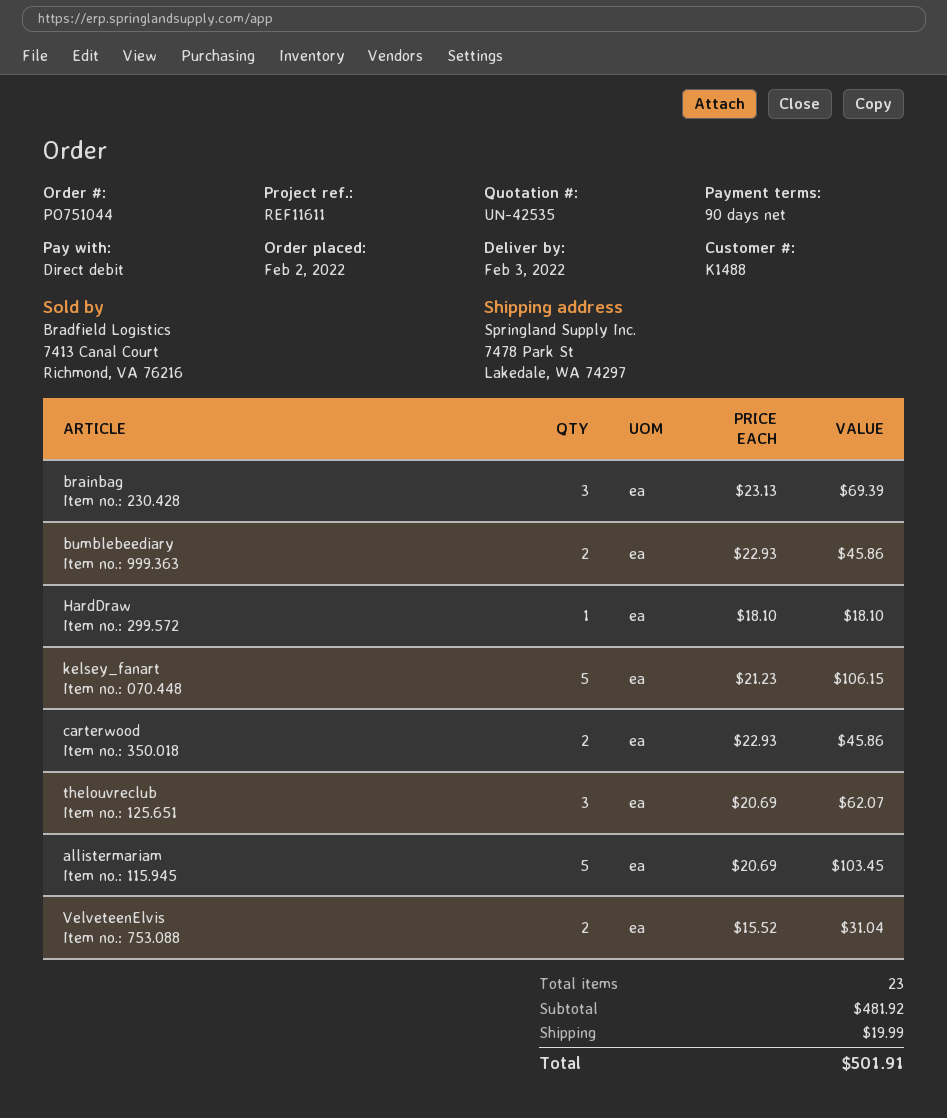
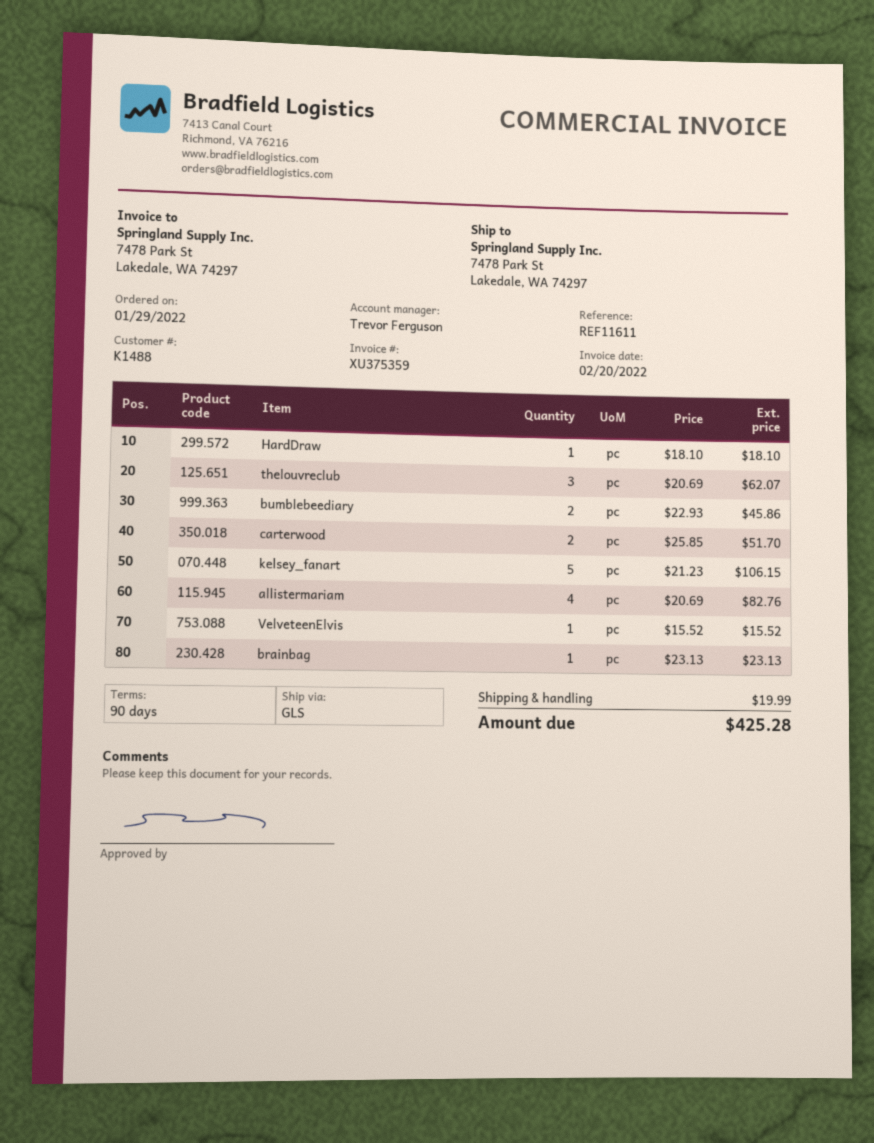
order date: 2022-02-02 -> 2022-01-29
brainbag: 3 x 23.13 = 69.39 -> 1 x 23.13 = 23.13
carterwood: 2 x 22.93 = 45.86 -> 2 x 25.85 = 51.70
allistermariam: 5 x 20.69 = 103.45 -> 4 x 20.69 = 82.76
VelveteenElvis: 2 x 15.52 = 31.04 -> 1 x 15.52 = 15.52
total: 501.91 -> 425.28

